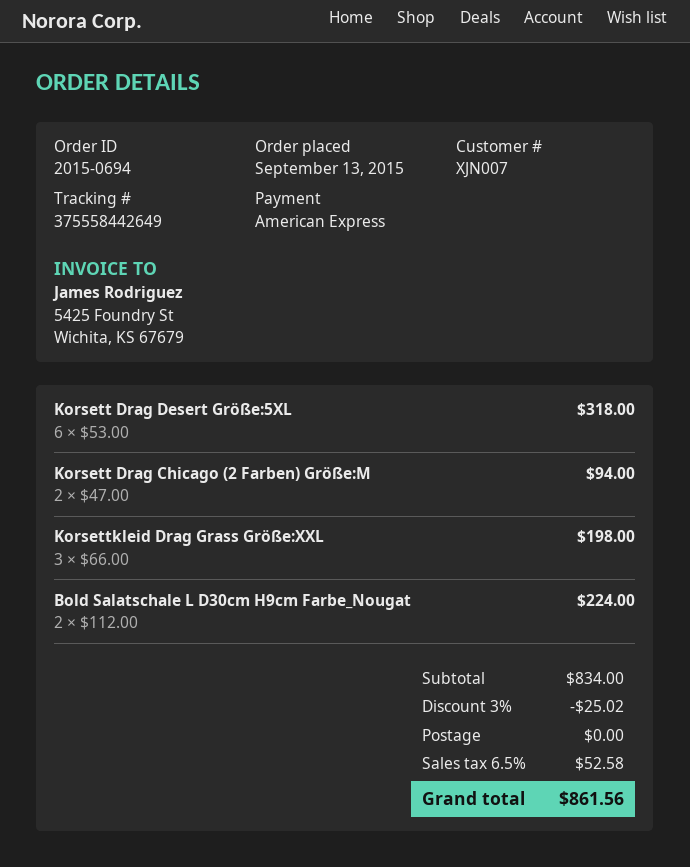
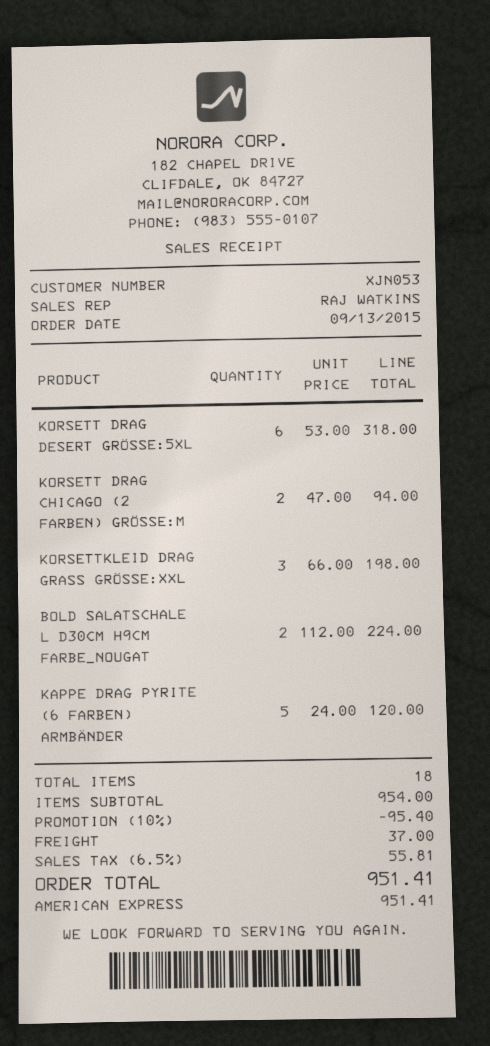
customer number: XJN007 -> XJN053
KAPPE DRAG PYRITE (6 FARBEN) ARMBÄNDER: none -> 5 x 24.00 = 120.00
subtotal: 834.00 -> 954.00
discount: 3% = 25.02 -> 10% = 95.40
shipping: 0.00 -> 37.00
tax: 6.5% = 52.58 -> 6.5% = 55.81
total: 861.56 -> 951.41

